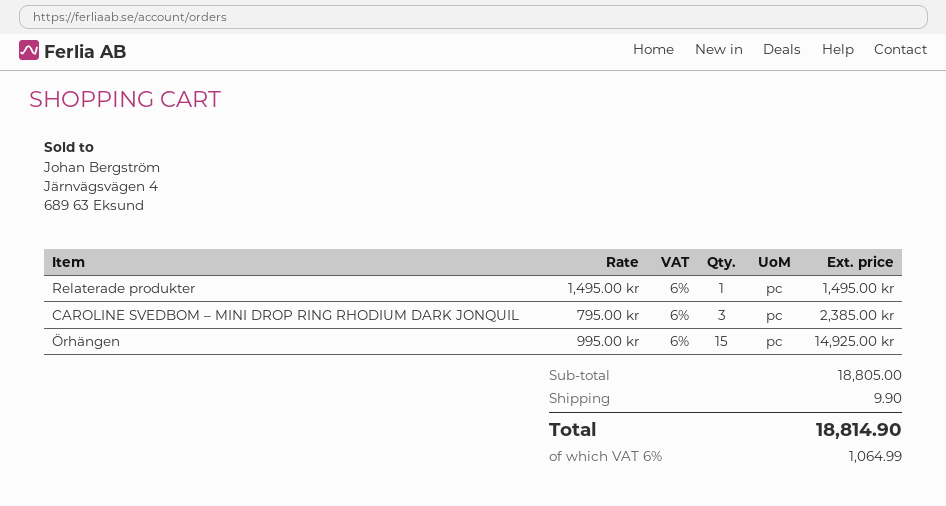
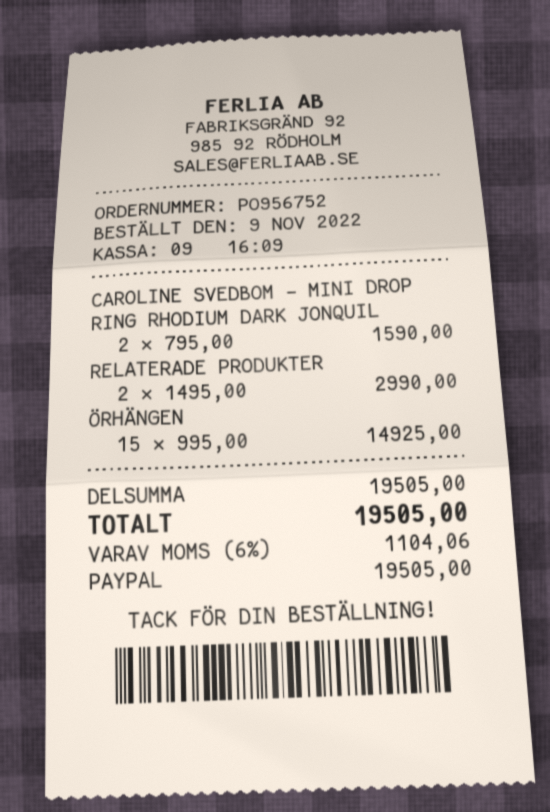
Relaterade produkter: 1 x 1495.00 = 1495.00 -> 2 x 1495.00 = 2990.00
CAROLINE SVEDBOM – MINI DROP RING RHODIUM DARK JONQUIL: 3 x 795.00 = 2385.00 -> 2 x 795.00 = 1590.00
subtotal: 18805.00 -> 19505.00
shipping: 9.90 -> none
tax: 6% = 1064.99 -> 6% = 1104.06
total: 18814.90 -> 19505.00

